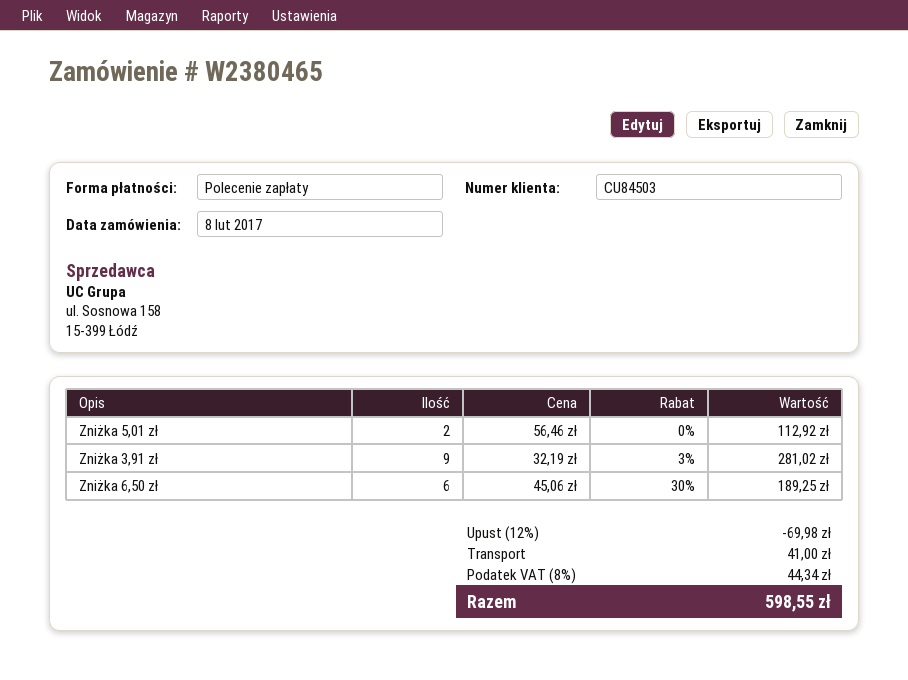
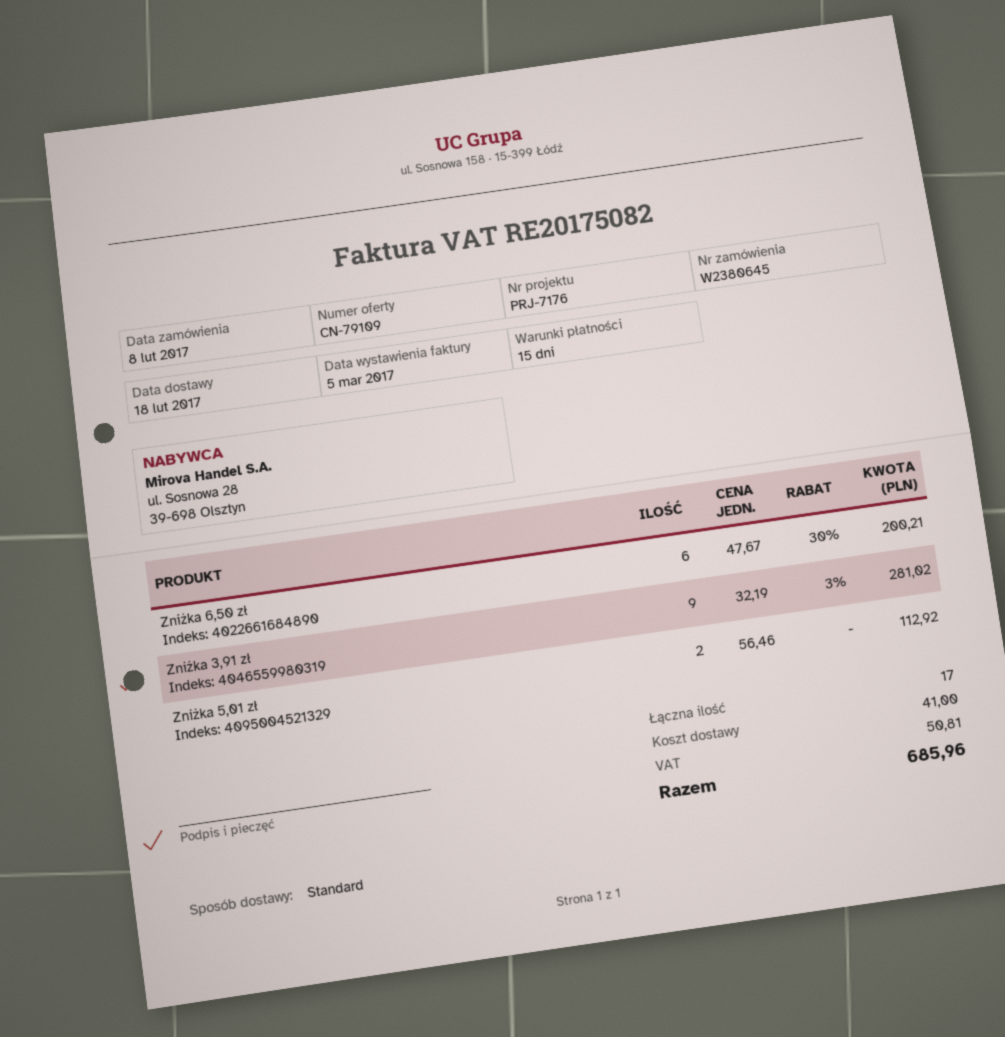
order number: W2380465 -> W2380645
Zniżka 6,50 zł: 6 x 45.06 - 30% = 189.25 -> 6 x 47.67 - 30% = 200.21
discount: 12% = 69.98 -> none
tax: 44.34 -> 50.81
total: 598.55 -> 685.96

